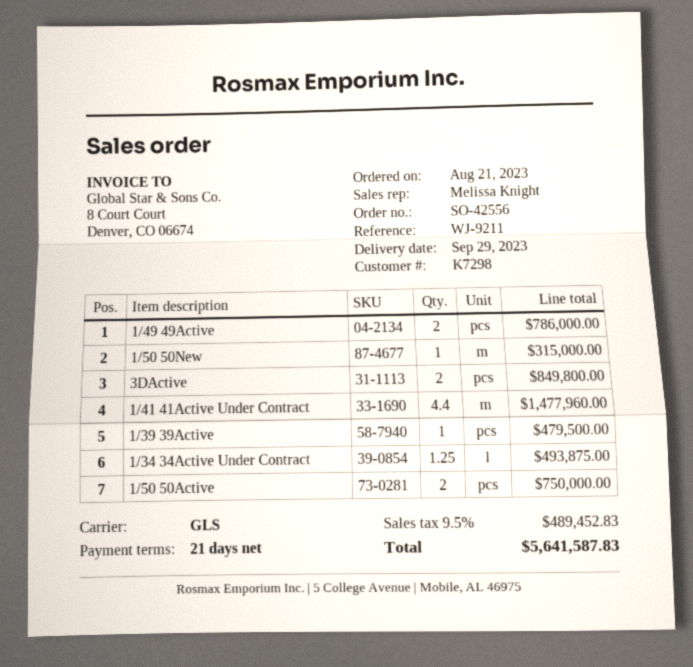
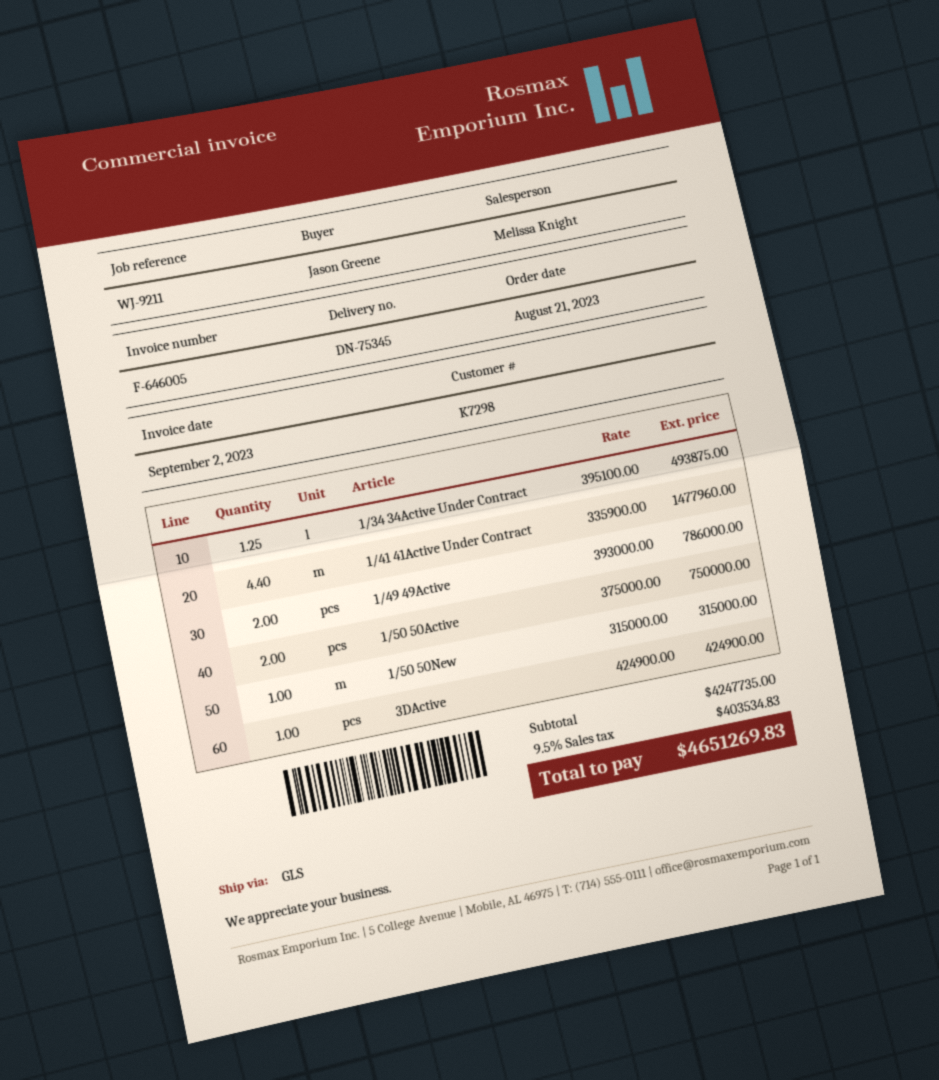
3DActive: 2 for 849800.00 -> 1 for 424900.00
1/39 39Active: 1 for 479500.00 -> none
tax: 9.5% = 489452.83 -> 9.5% = 403534.83
total: 5641587.83 -> 4651269.83

